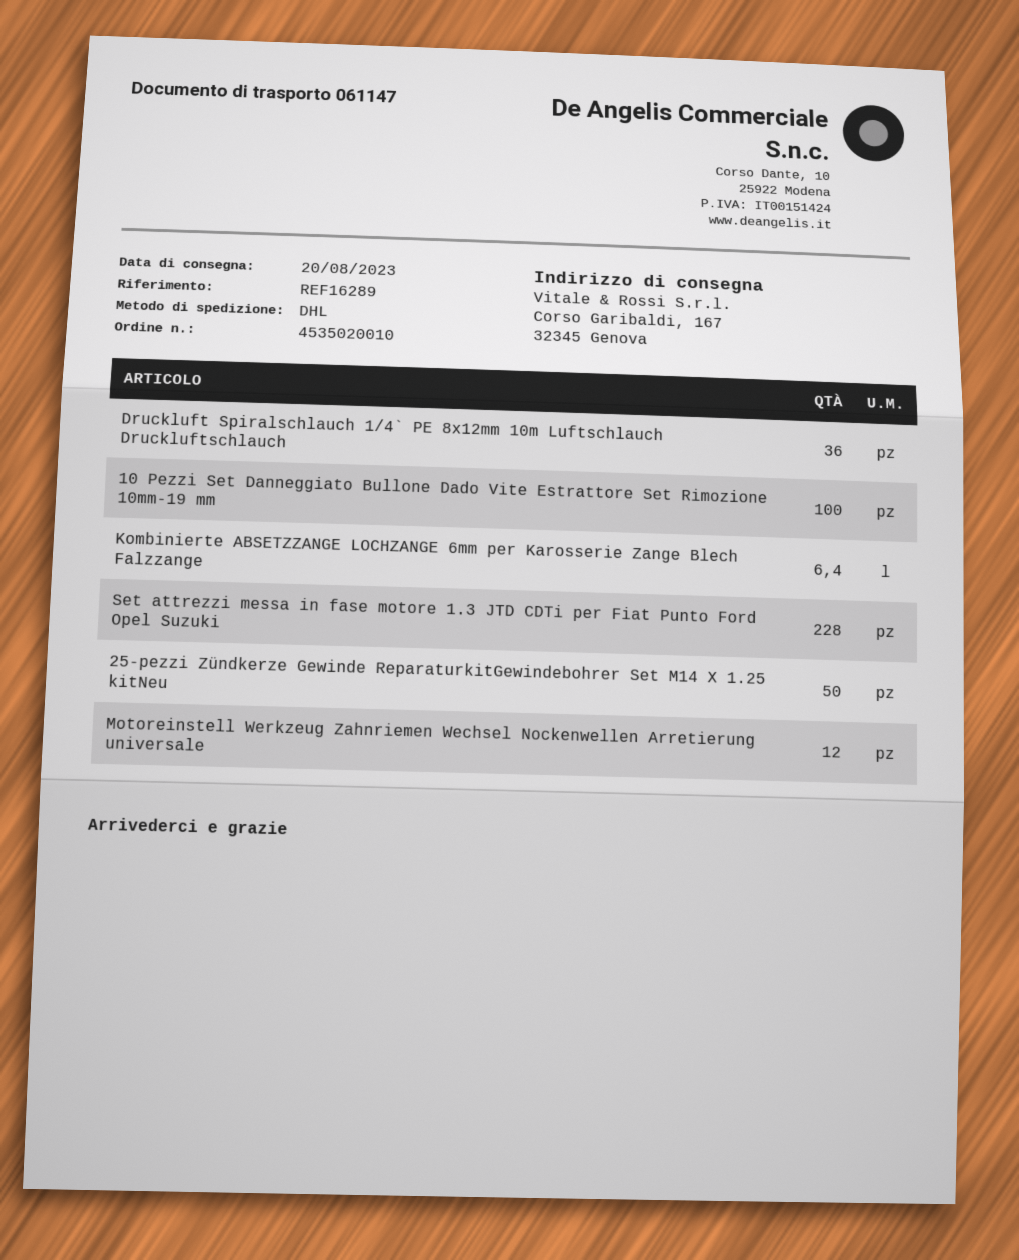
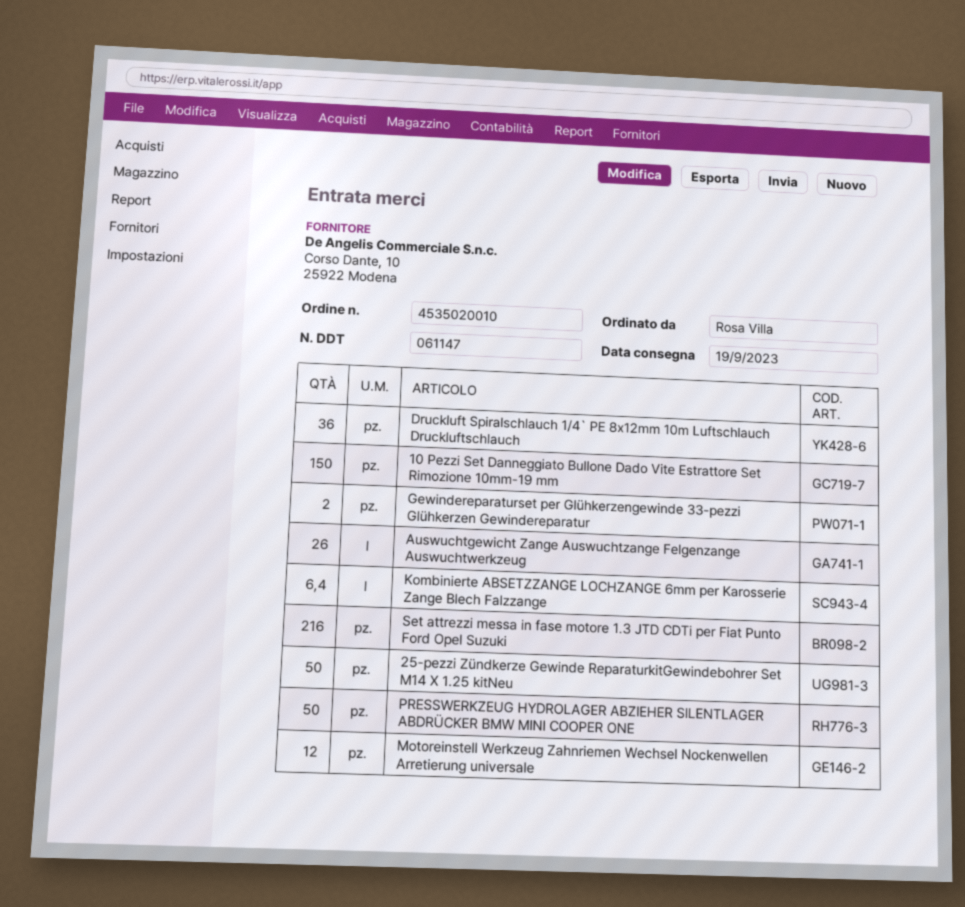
delivery date: 2023-08-20 -> 2023-09-19
10 Pezzi Set Danneggiato Bullone Dado Vite Estrattore Set Rimozione 10mm-19 mm: 100 -> 150
Set attrezzi messa in fase motore 1.3 JTD CDTi per Fiat Punto Ford Opel Suzuki: 228 -> 216
Gewindereparaturset per Glühkerzengewinde 33-pezzi Glühkerzen Gewindereparatur: none -> 2
Auswuchtgewicht Zange Auswuchtzange Felgenzange Auswuchtwerkzeug: none -> 26
PRESSWERKZEUG HYDROLAGER ABZIEHER SILENTLAGER ABDRÜCKER BMW MINI COOPER ONE: none -> 50

